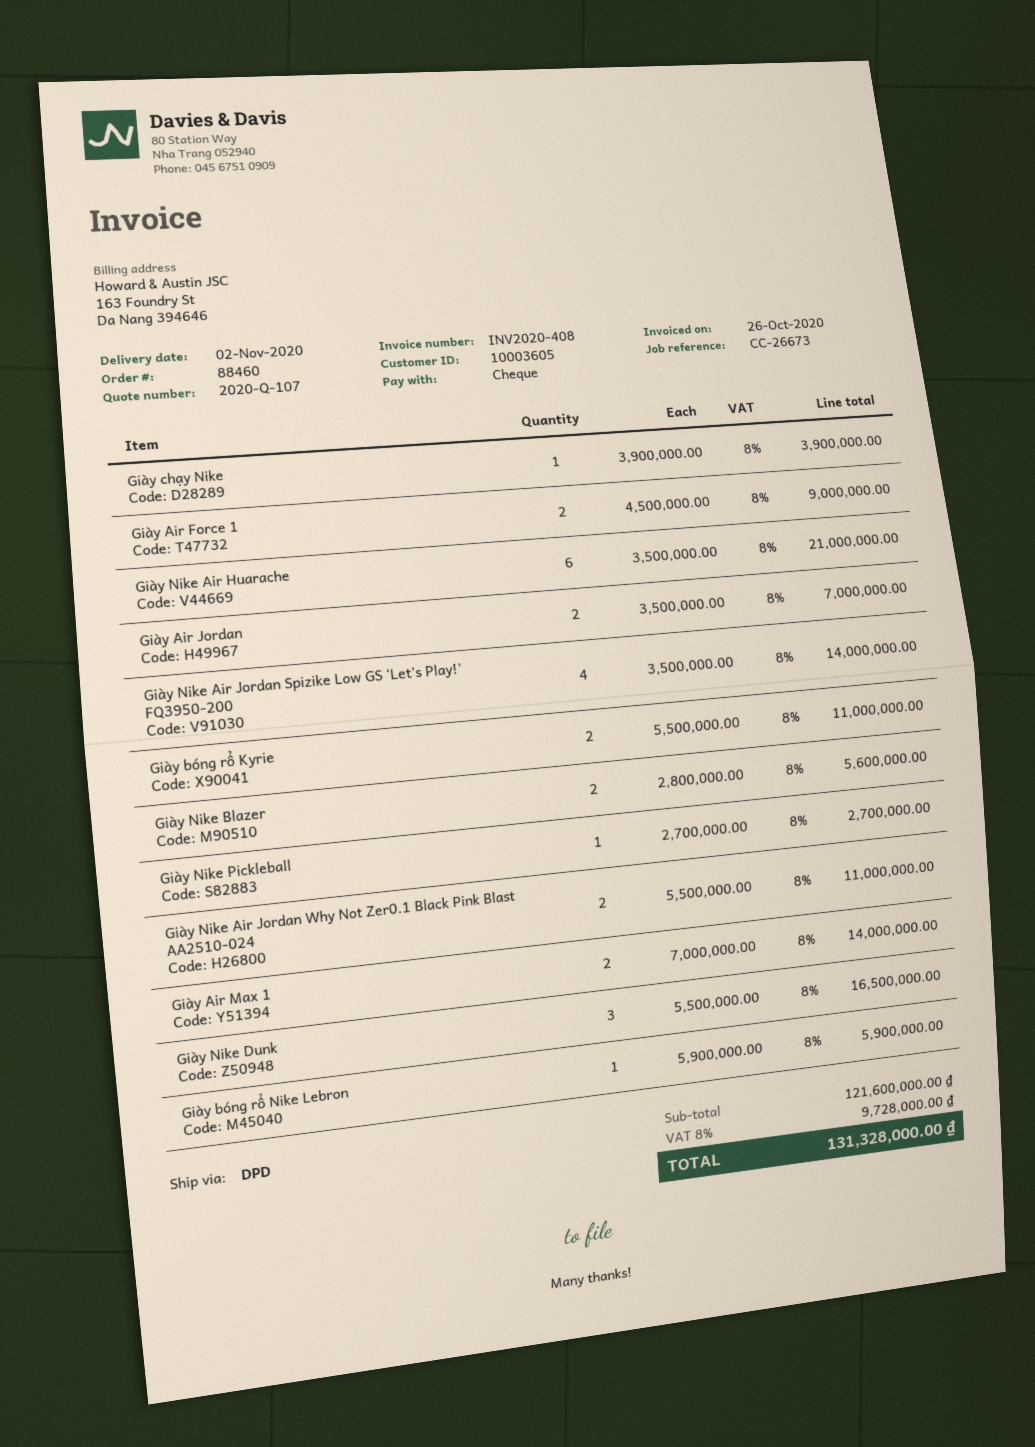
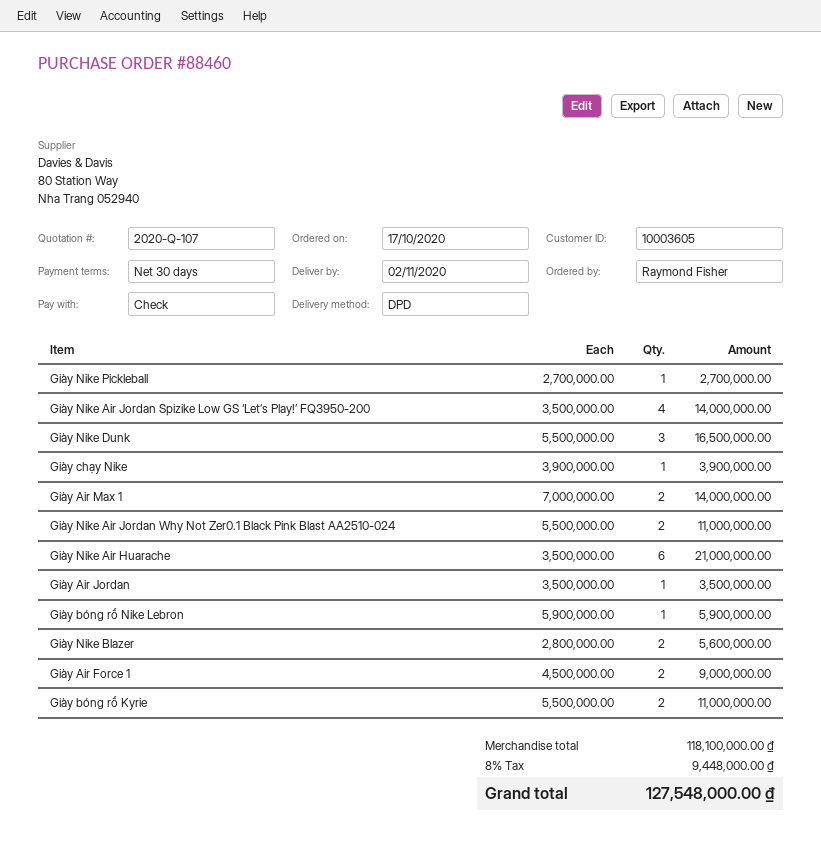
Giày Air Jordan: 2 x 3500000.00 = 7000000.00 -> 1 x 3500000.00 = 3500000.00
subtotal: 121600000.00 -> 118100000.00
tax: 8% = 9728000.00 -> 8% = 9448000.00
total: 131328000.00 -> 127548000.00

